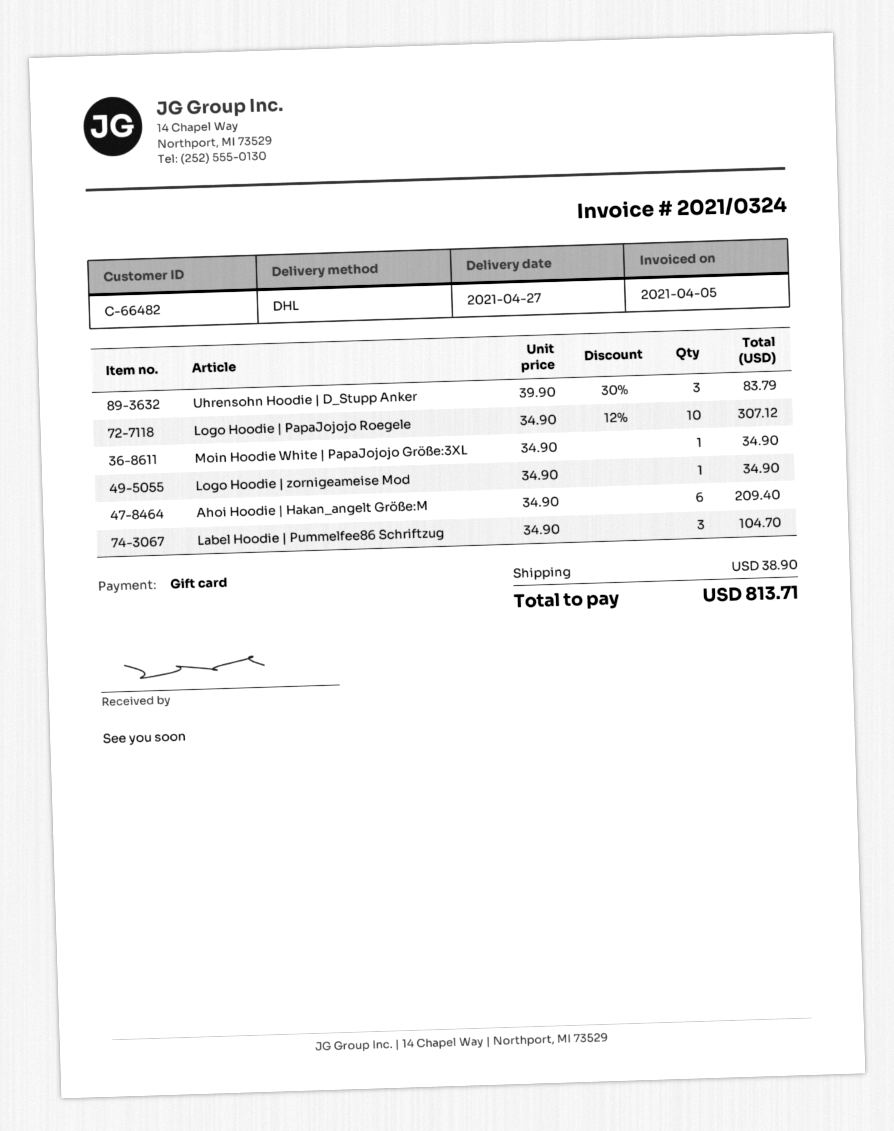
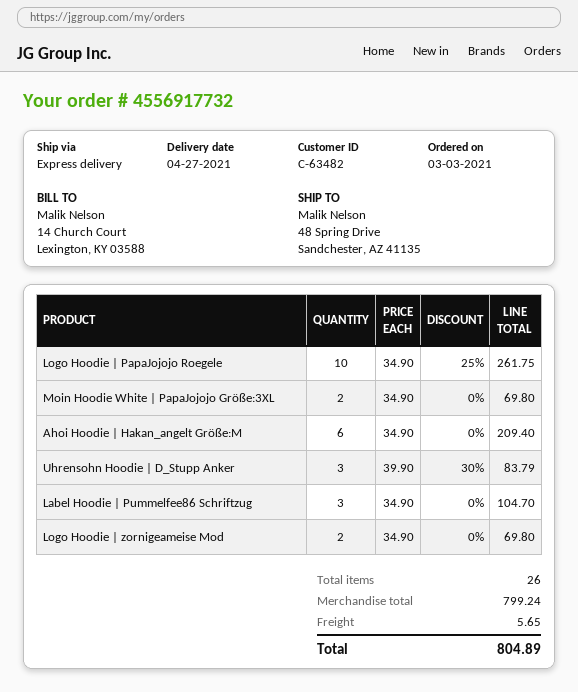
customer number: C-66482 -> C-63482
shipping method: DHL -> express
Logo Hoodie | PapaJojojo Roegele: 10 x 34.90 - 12% = 307.12 -> 10 x 34.90 - 25% = 261.75
Moin Hoodie White | PapaJojojo Größe:3XL: 1 x 34.90 = 34.90 -> 2 x 34.90 = 69.80
Logo Hoodie | zornigeameise Mod: 1 x 34.90 = 34.90 -> 2 x 34.90 = 69.80
shipping: 38.90 -> 5.65
total: 813.71 -> 804.89

